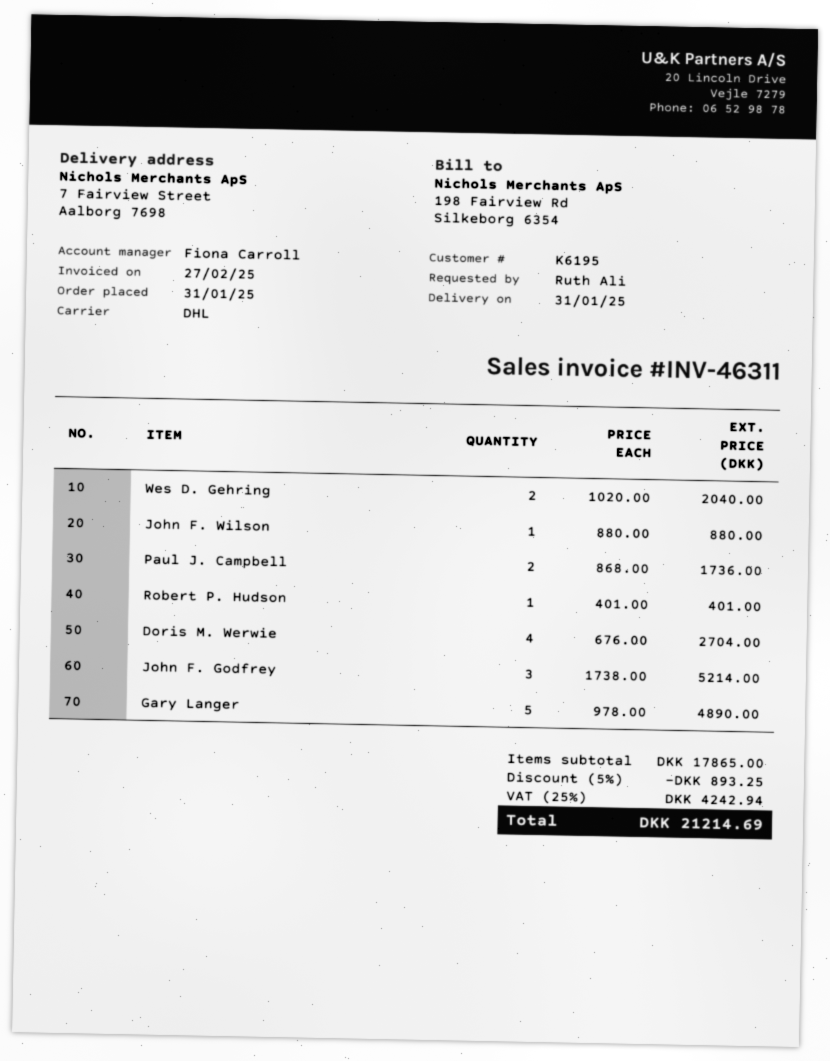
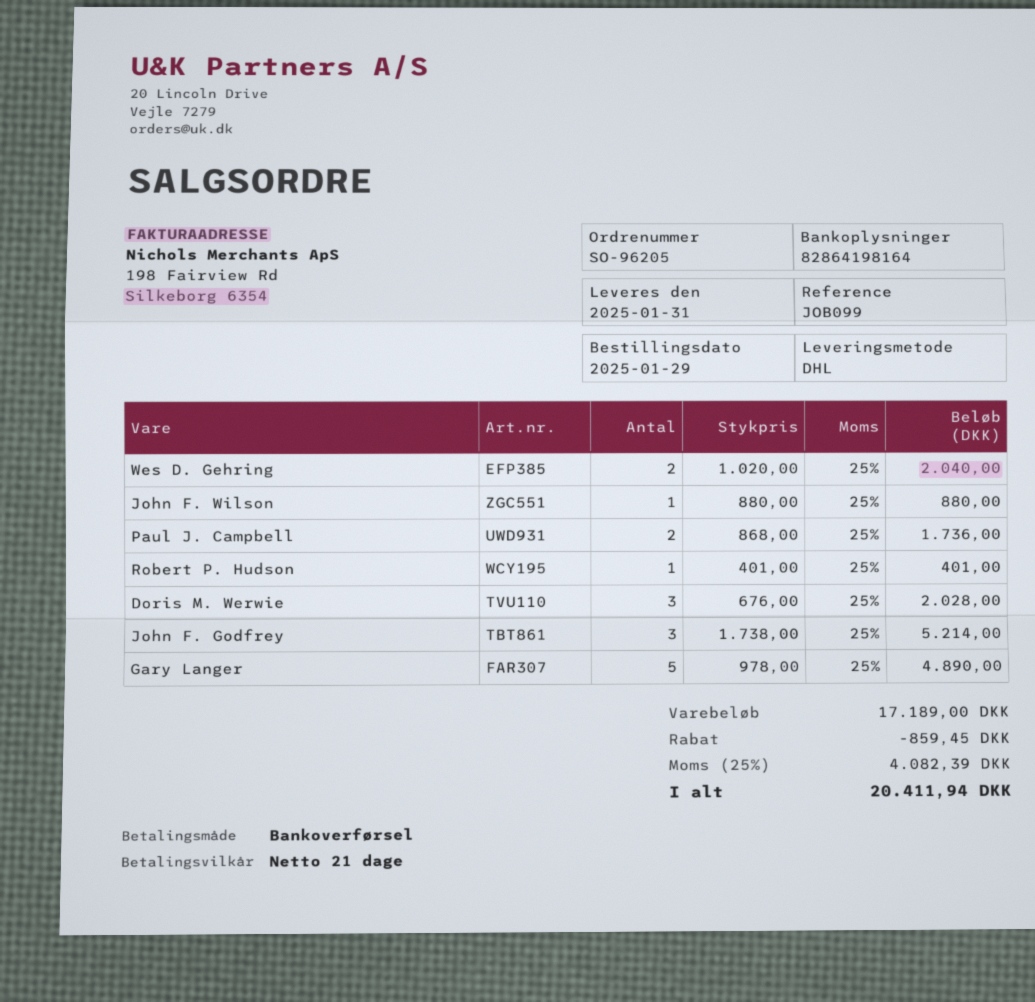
order date: 2025-01-31 -> 2025-01-29
Doris M. Werwie: 4 x 676.00 = 2704.00 -> 3 x 676.00 = 2028.00
subtotal: 17865.00 -> 17189.00
discount: 893.25 -> 859.45
tax: 25% = 4242.94 -> 25% = 4082.39
total: 21214.69 -> 20411.94

